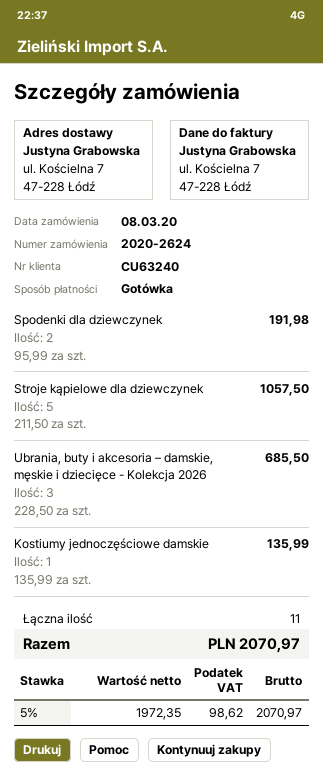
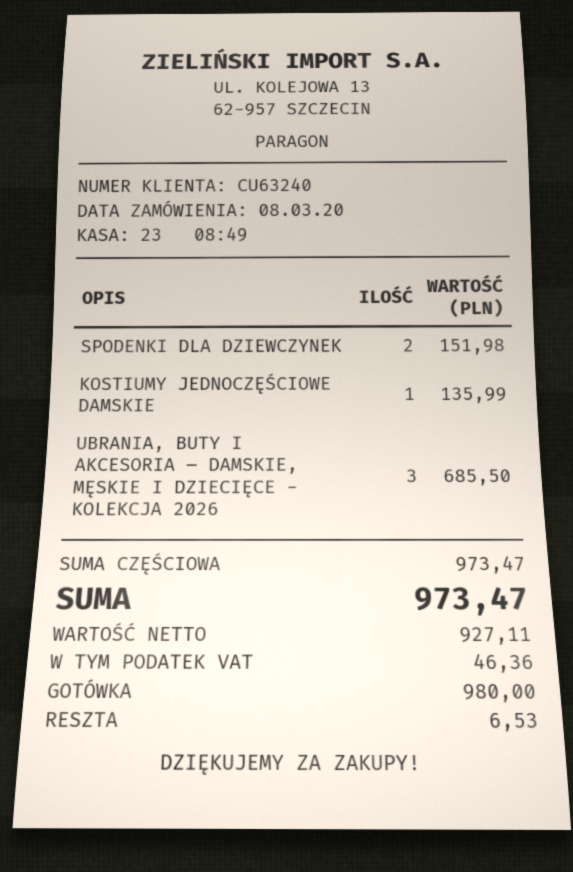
Spodenki dla dziewczynek: 2 for 191.98 -> 2 for 151.98
Stroje kąpielowe dla dziewczynek: 5 for 1057.50 -> none
net: 1972.35 -> 927.11
tax: 98.62 -> 46.36
total: 2070.97 -> 973.47

